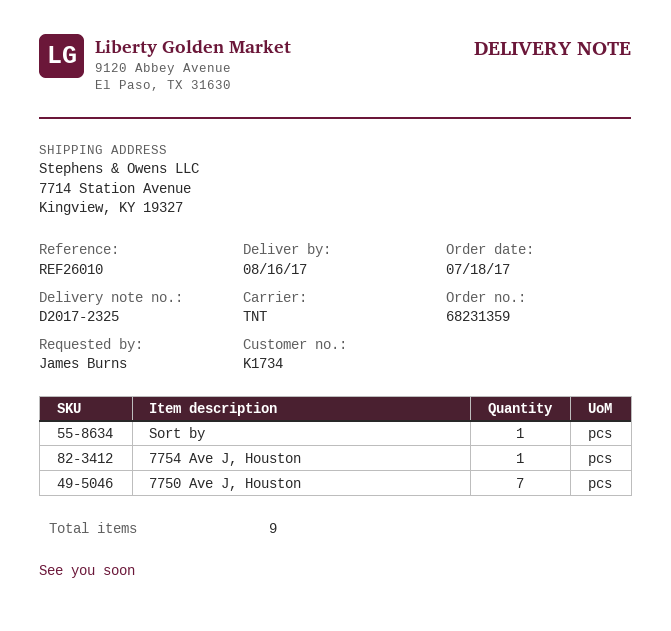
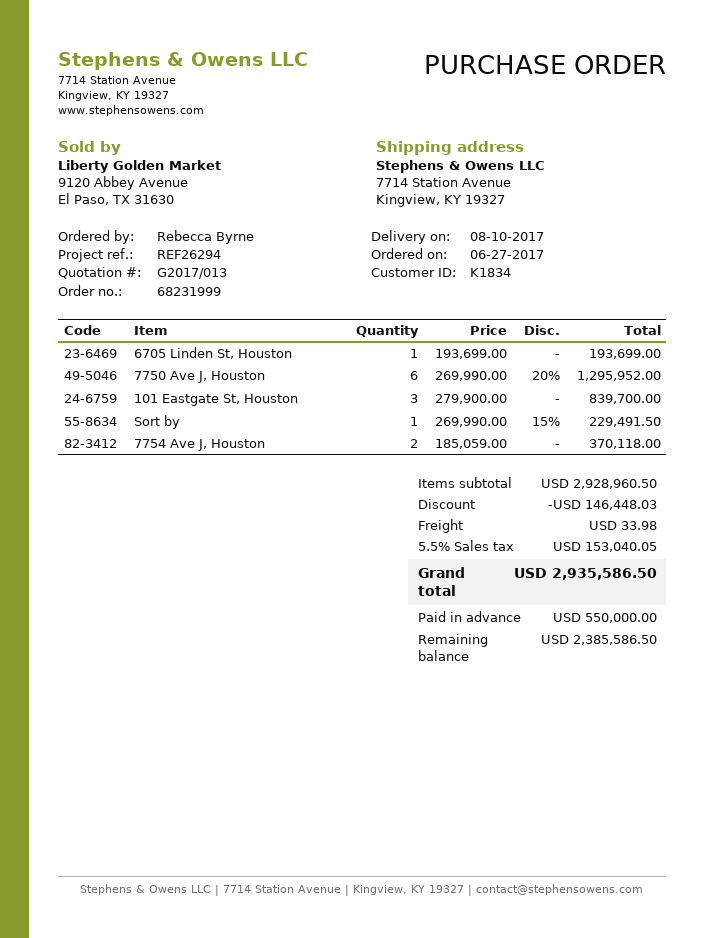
order number: 68231359 -> 68231999
order date: 2017-07-18 -> 2017-06-27
delivery date: 2017-08-16 -> 2017-08-10
customer number: K1734 -> K1834
reference: REF26010 -> REF26294
ordered by: James Burns -> Rebecca Byrne
7754 Ave J, Houston: 1 -> 2
7750 Ave J, Houston: 7 -> 6
6705 Linden St, Houston: none -> 1
101 Eastgate St, Houston: none -> 3

